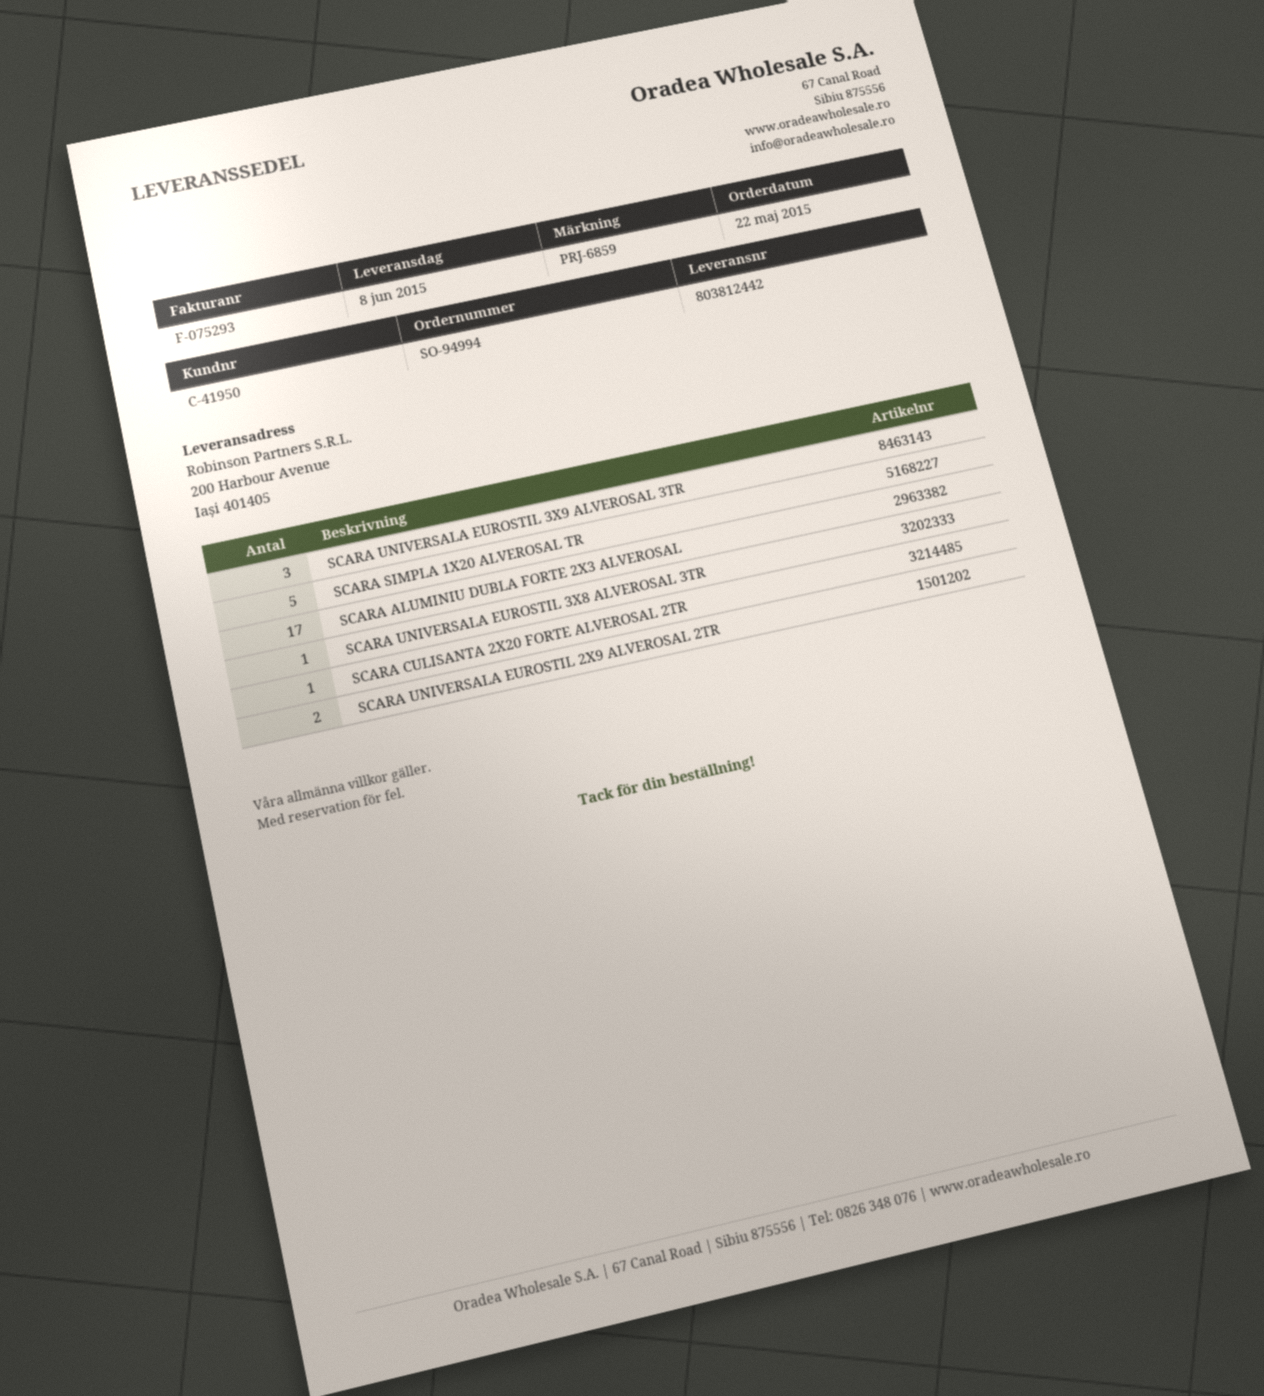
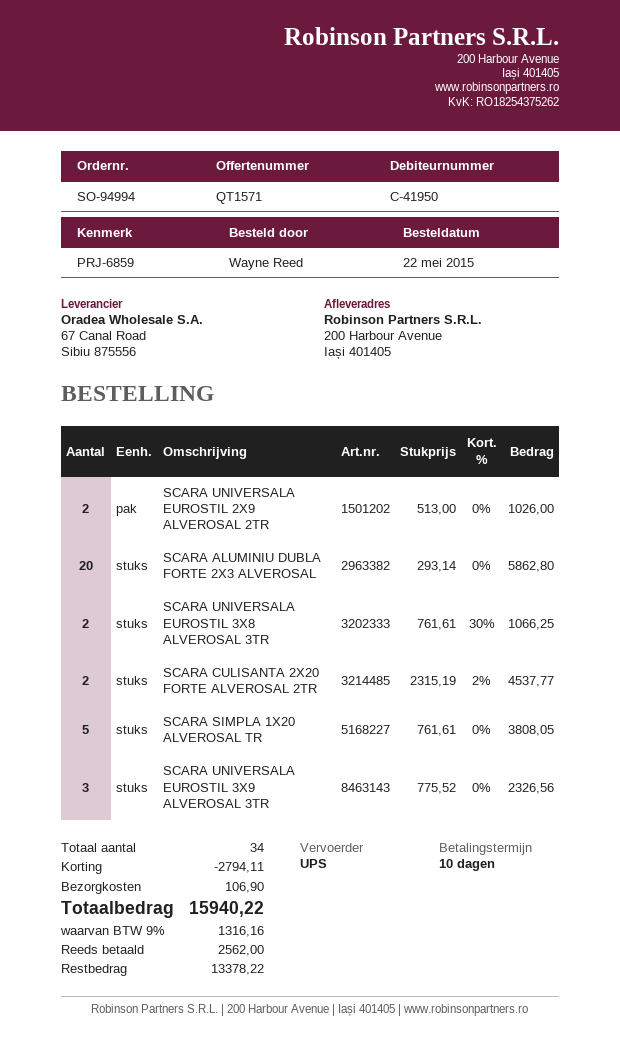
SCARA ALUMINIU DUBLA FORTE 2X3 ALVEROSAL: 17 -> 20
SCARA UNIVERSALA EUROSTIL 3X8 ALVEROSAL 3TR: 1 -> 2
SCARA CULISANTA 2X20 FORTE ALVEROSAL 2TR: 1 -> 2

